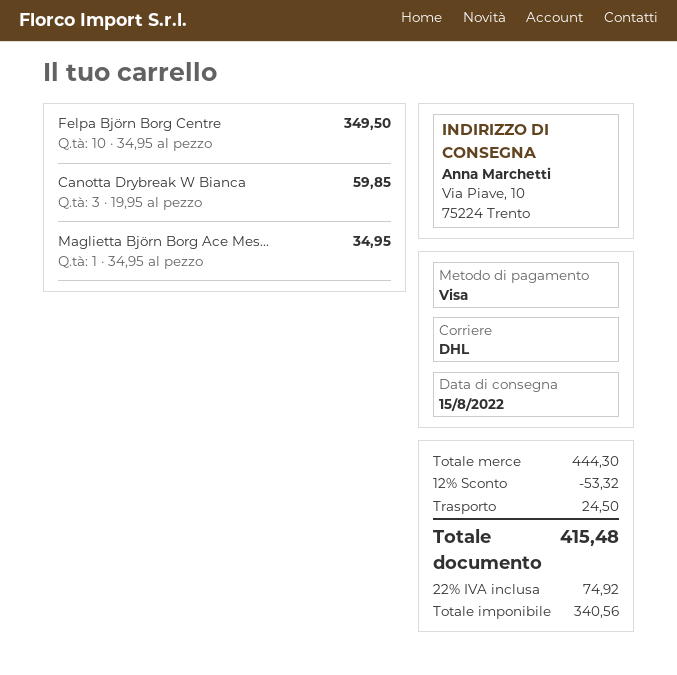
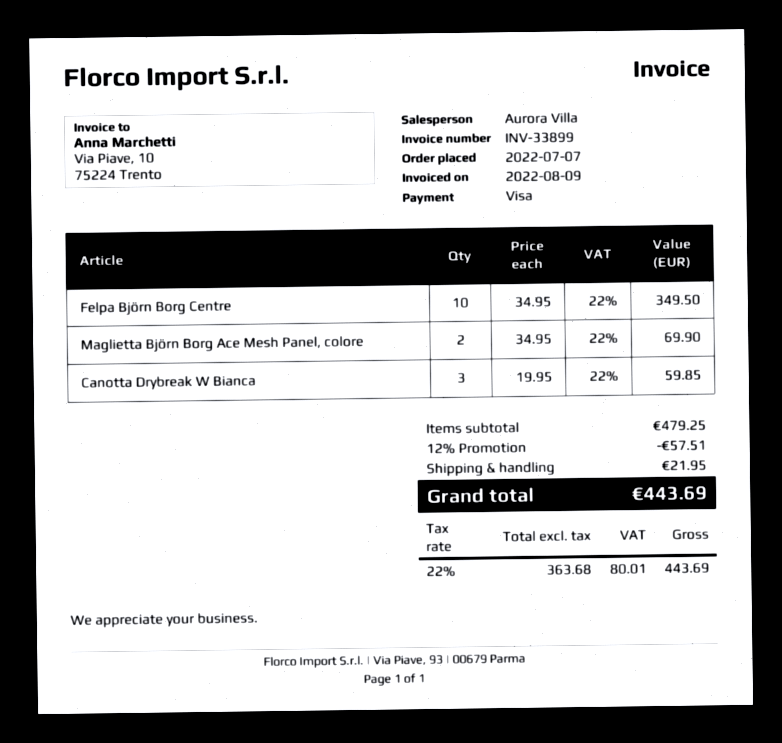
Maglietta Björn Borg Ace Mes...: 1 x 34.95 = 34.95 -> 2 x 34.95 = 69.90
subtotal: 444.30 -> 479.25
discount: 12% = 53.32 -> 12% = 57.51
shipping: 24.50 -> 21.95
net: 340.56 -> 363.68
tax: 22% = 74.92 -> 22% = 80.01
total: 415.48 -> 443.69

